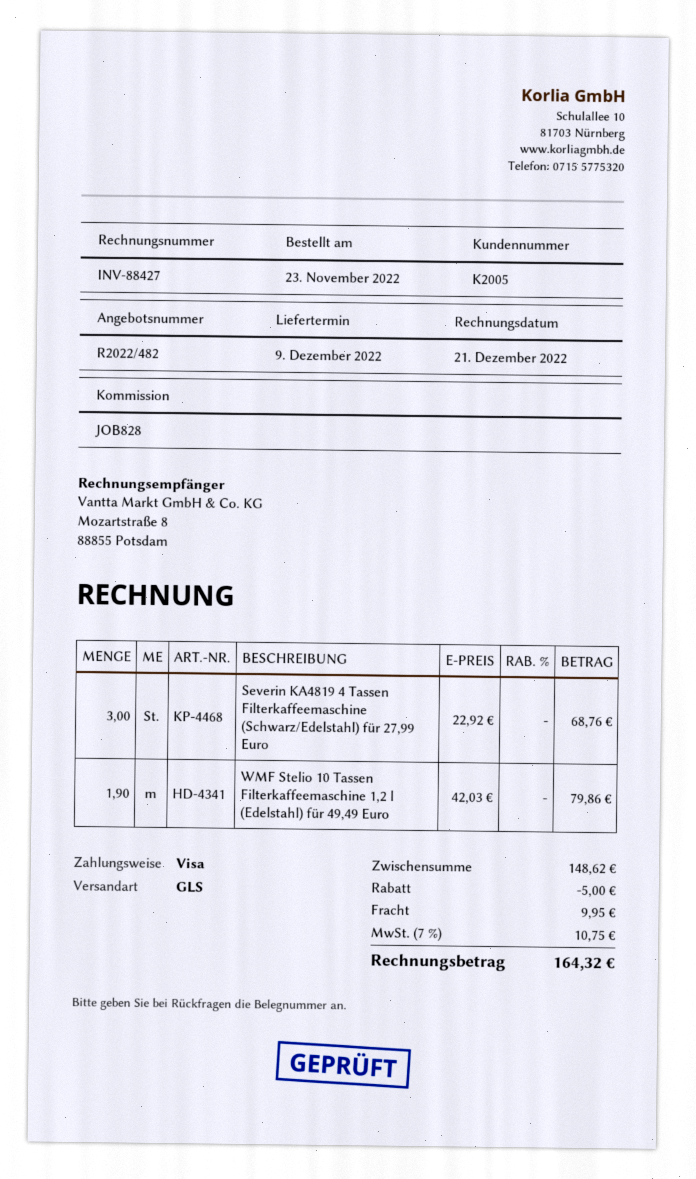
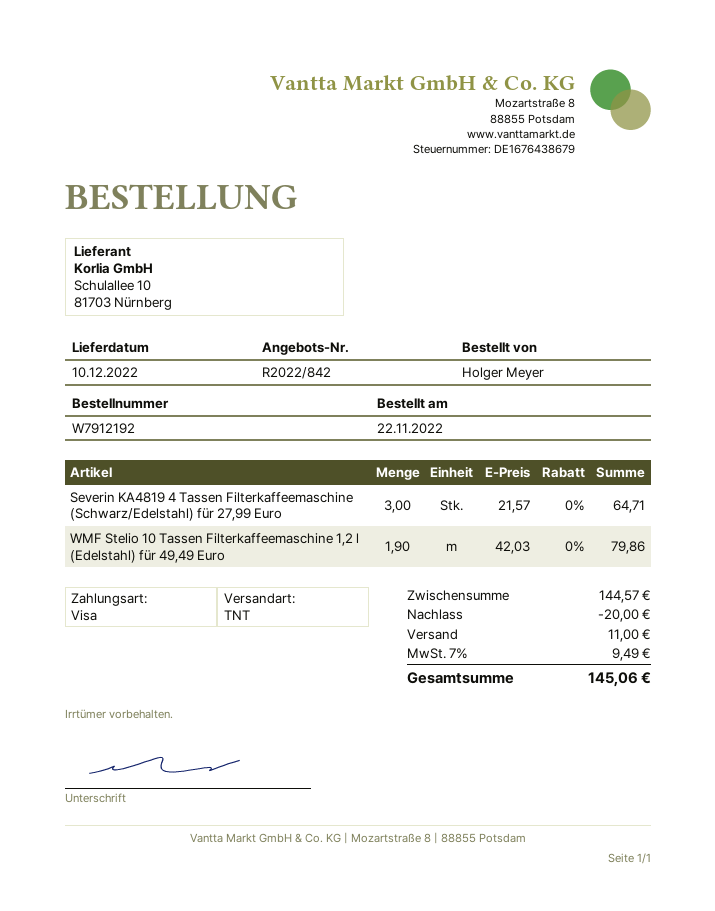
quote number: R2022/482 -> R2022/842
order date: 2022-11-23 -> 2022-11-22
delivery date: 2022-12-09 -> 2022-12-10
shipping method: GLS -> TNT
Severin KA4819 4 Tassen Filterkaffeemaschine (Schwarz/Edelstahl) für 27,99 Euro: 3 x 22.92 = 68.76 -> 3 x 21.57 = 64.71
subtotal: 148.62 -> 144.57
discount: 5.00 -> 20.00
shipping: 9.95 -> 11.00
tax: 7% = 10.75 -> 7% = 9.49
total: 164.32 -> 145.06

